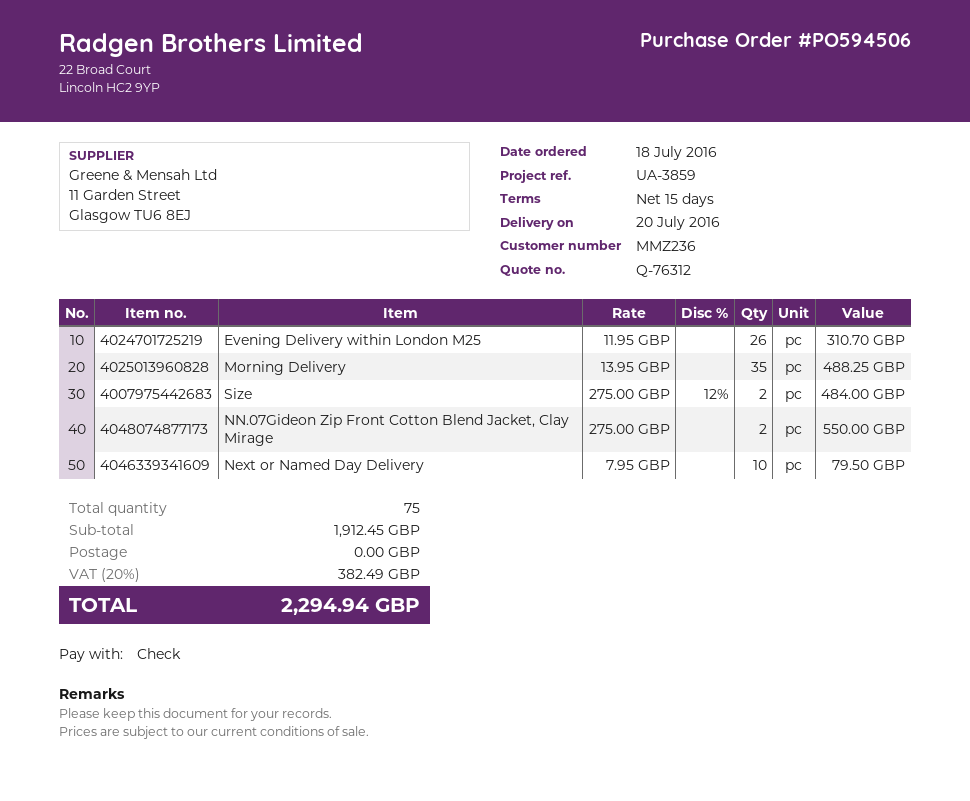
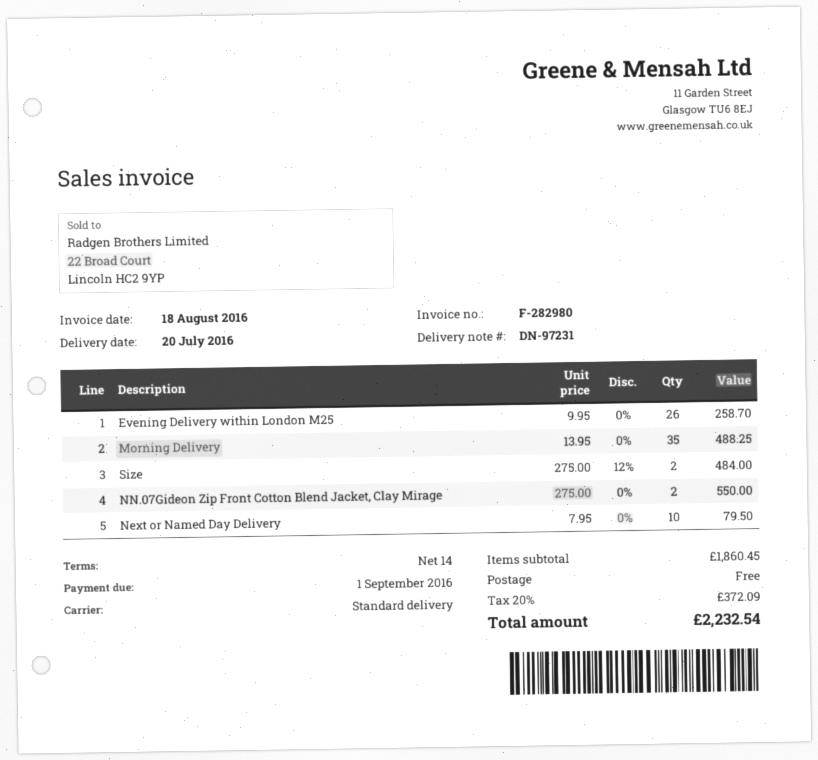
payment terms: 15 days -> 14 days
Evening Delivery within London M25: 26 x 11.95 = 310.70 -> 26 x 9.95 = 258.70
subtotal: 1912.45 -> 1860.45
tax: 20% = 382.49 -> 20% = 372.09
total: 2294.94 -> 2232.54

